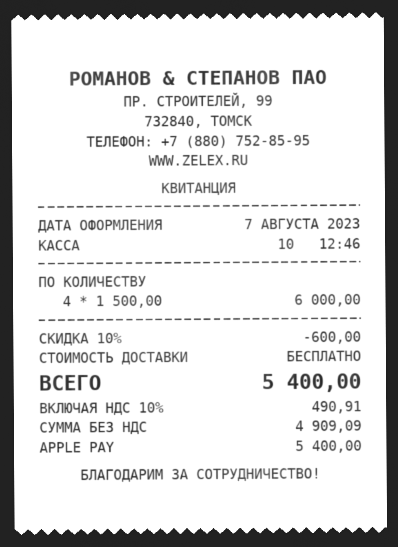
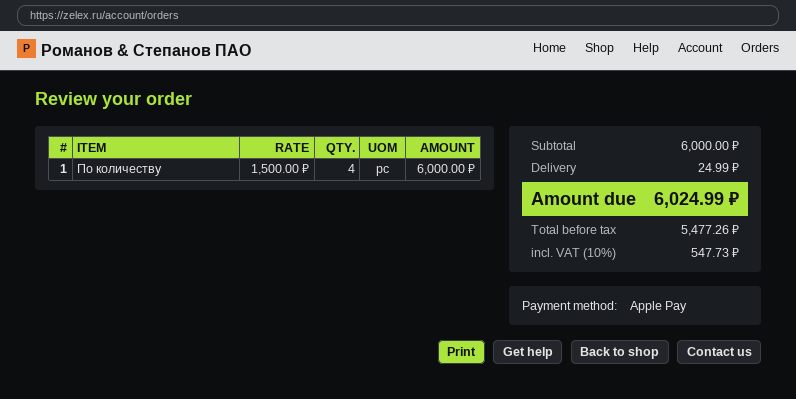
discount: 10% = 600.00 -> none
shipping: 0.00 -> 24.99
net: 4909.09 -> 5477.26
tax: 10% = 490.91 -> 10% = 547.73
total: 5400.00 -> 6024.99

